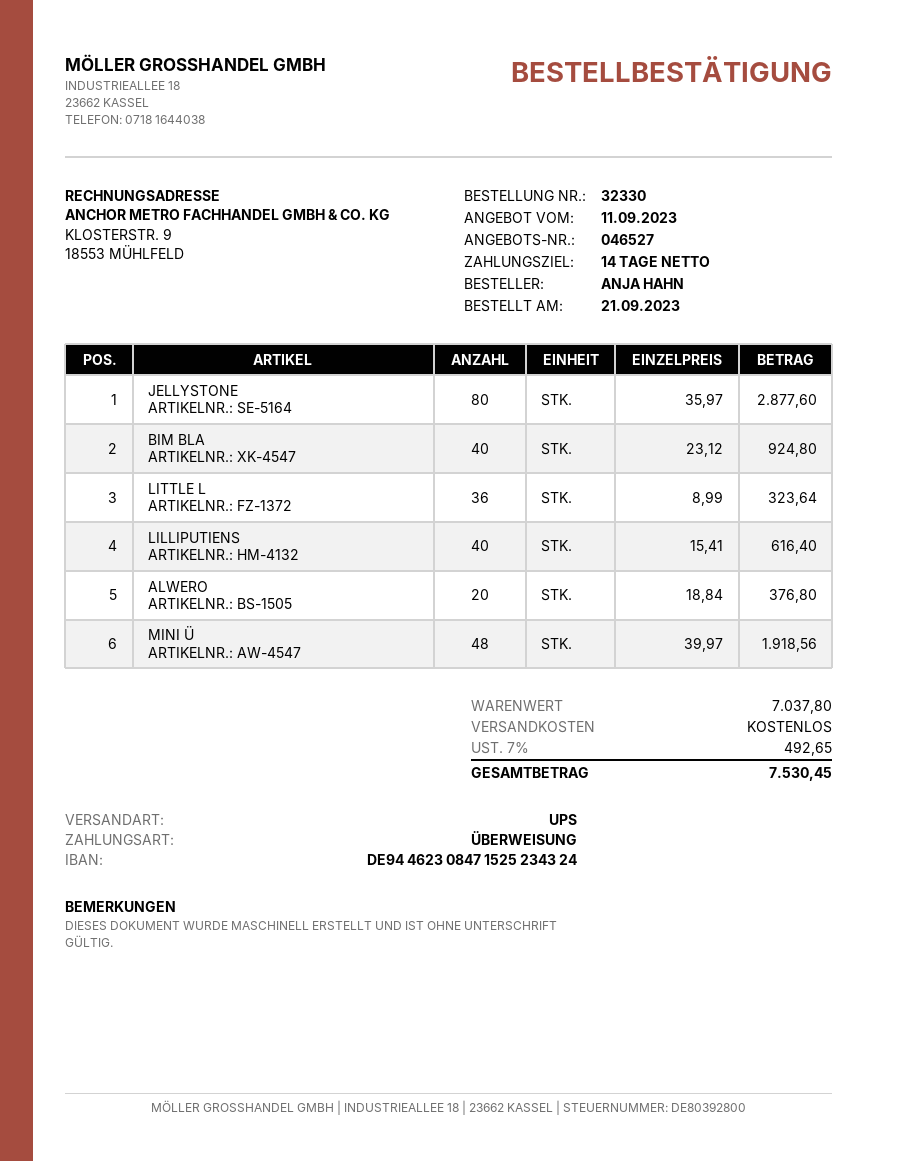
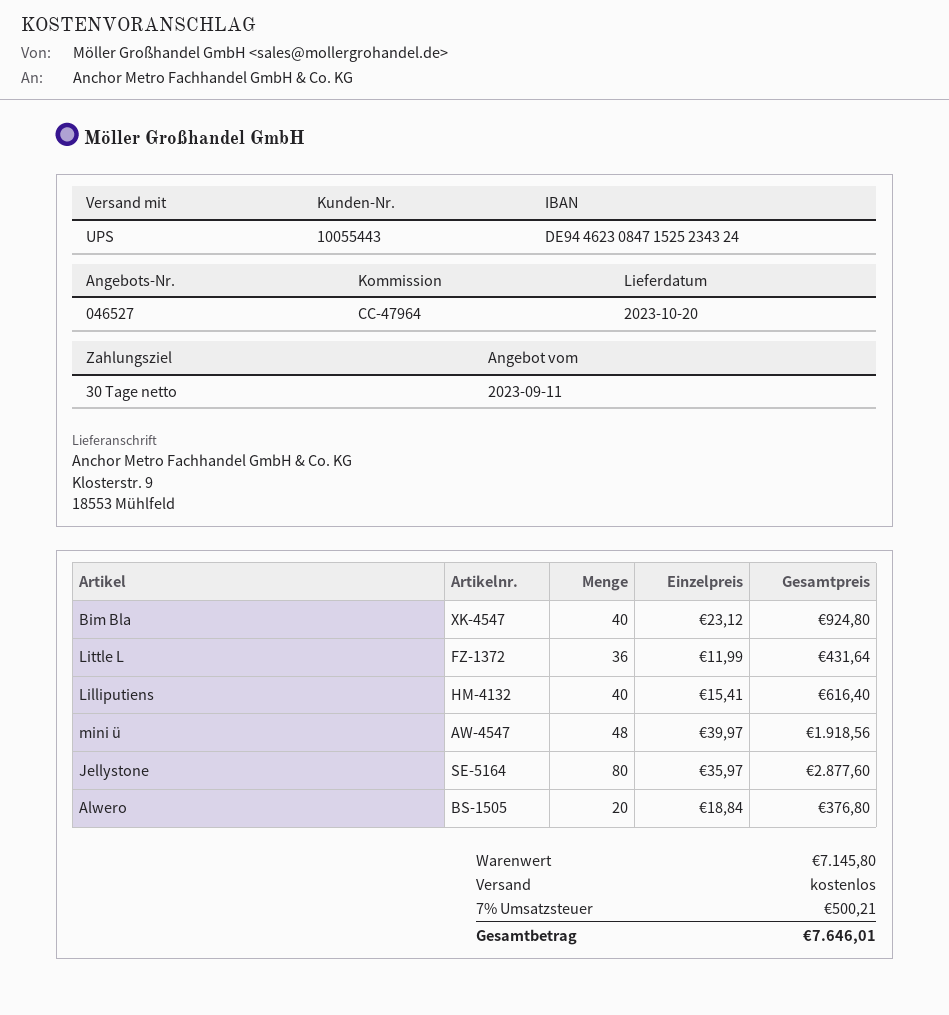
payment terms: 14 days -> 30 days
LITTLE L: 36 x 8.99 = 323.64 -> 36 x 11.99 = 431.64
subtotal: 7037.80 -> 7145.80
tax: 7% = 492.65 -> 7% = 500.21
total: 7530.45 -> 7646.01

